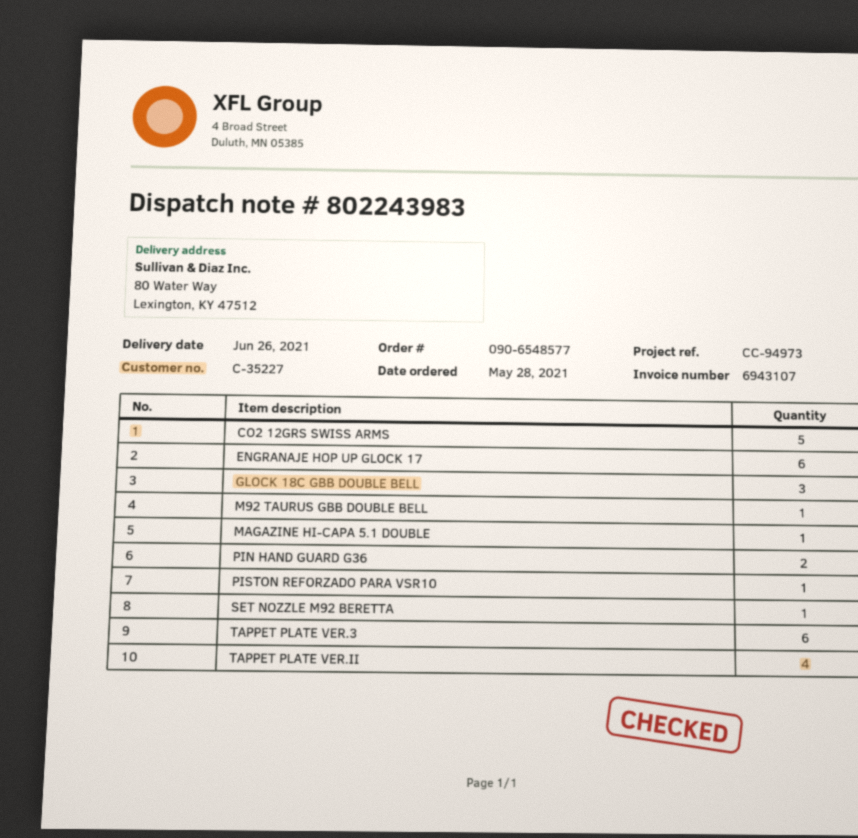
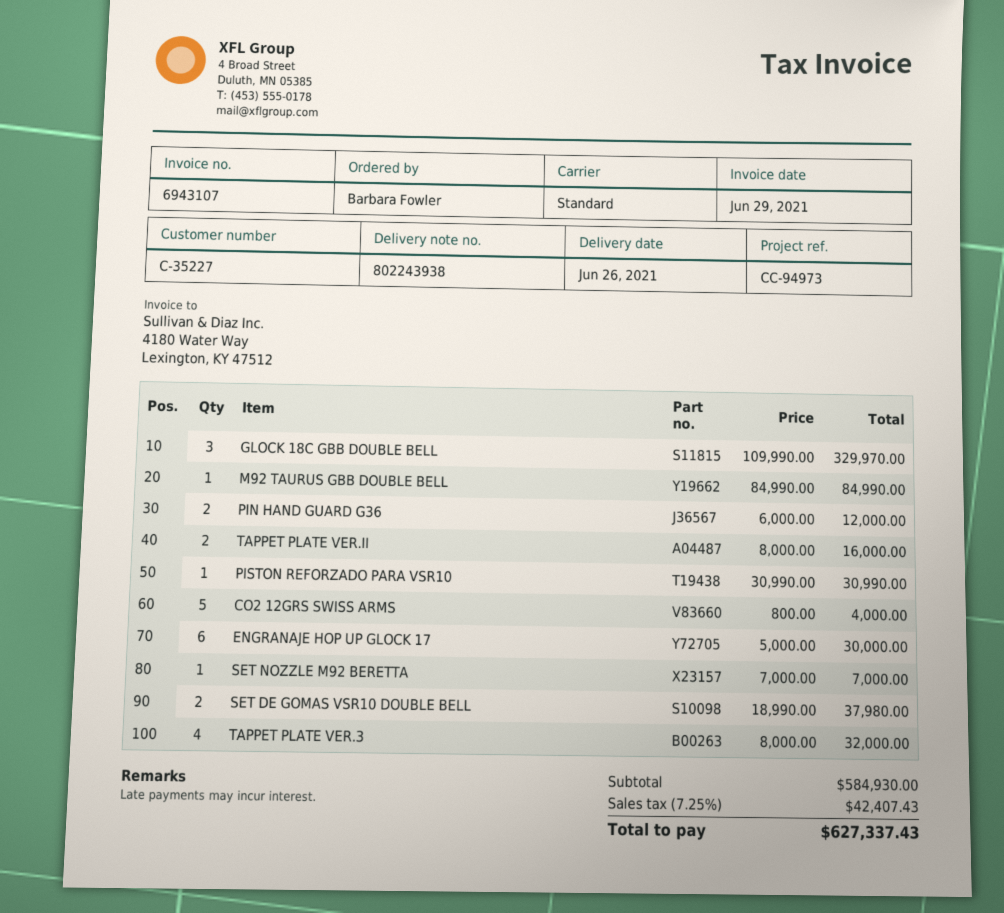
delivery note number: 802243983 -> 802243938
MAGAZINE HI-CAPA 5.1 DOUBLE: 1 -> none
TAPPET PLATE VER.3: 6 -> 4
TAPPET PLATE VER.II: 4 -> 2
SET DE GOMAS VSR10 DOUBLE BELL: none -> 2

